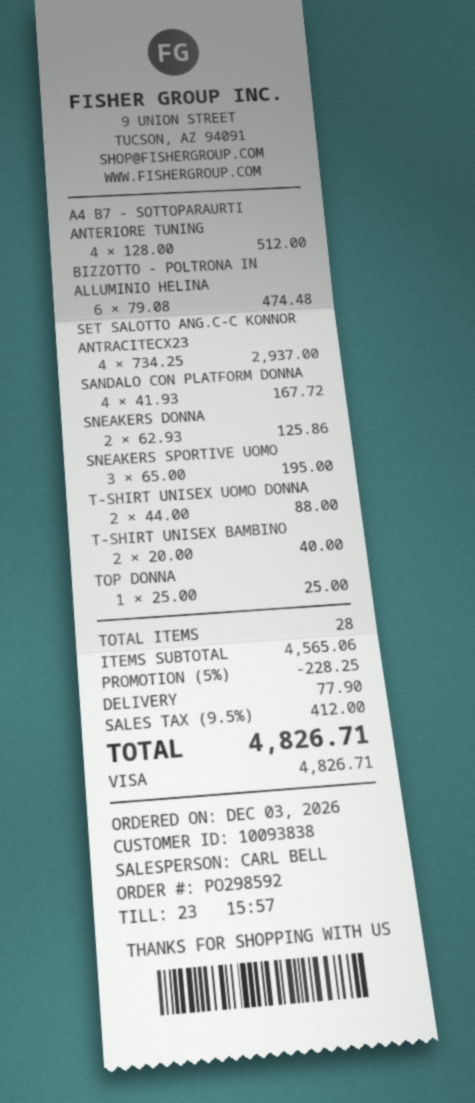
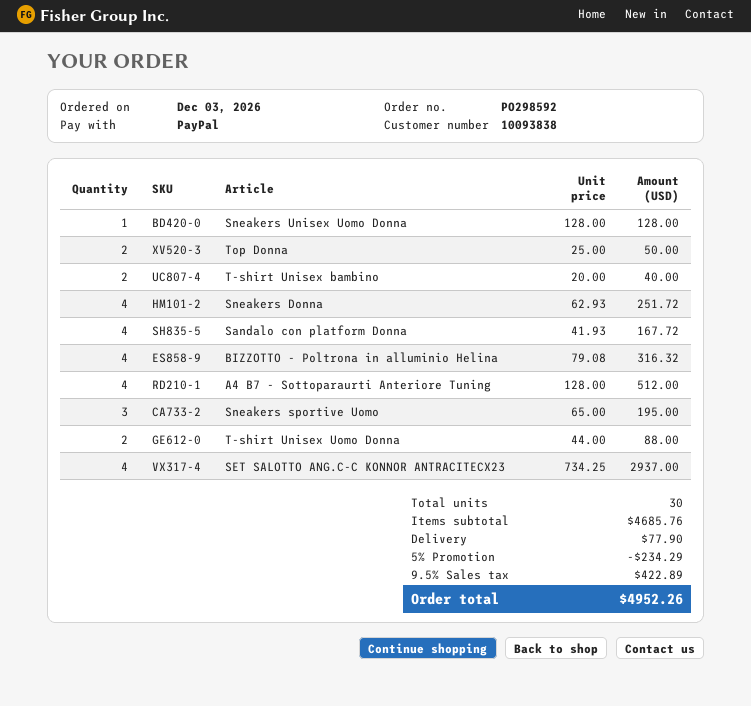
payment method: Visa -> PayPal
BIZZOTTO - POLTRONA IN ALLUMINIO HELINA: 6 x 79.08 = 474.48 -> 4 x 79.08 = 316.32
SNEAKERS DONNA: 2 x 62.93 = 125.86 -> 4 x 62.93 = 251.72
TOP DONNA: 1 x 25.00 = 25.00 -> 2 x 25.00 = 50.00
Sneakers Unisex Uomo Donna: none -> 1 x 128.00 = 128.00
total quantity: 28 -> 30
subtotal: 4565.06 -> 4685.76
discount: 5% = 228.25 -> 5% = 234.29
tax: 9.5% = 412.00 -> 9.5% = 422.89
total: 4826.71 -> 4952.26

